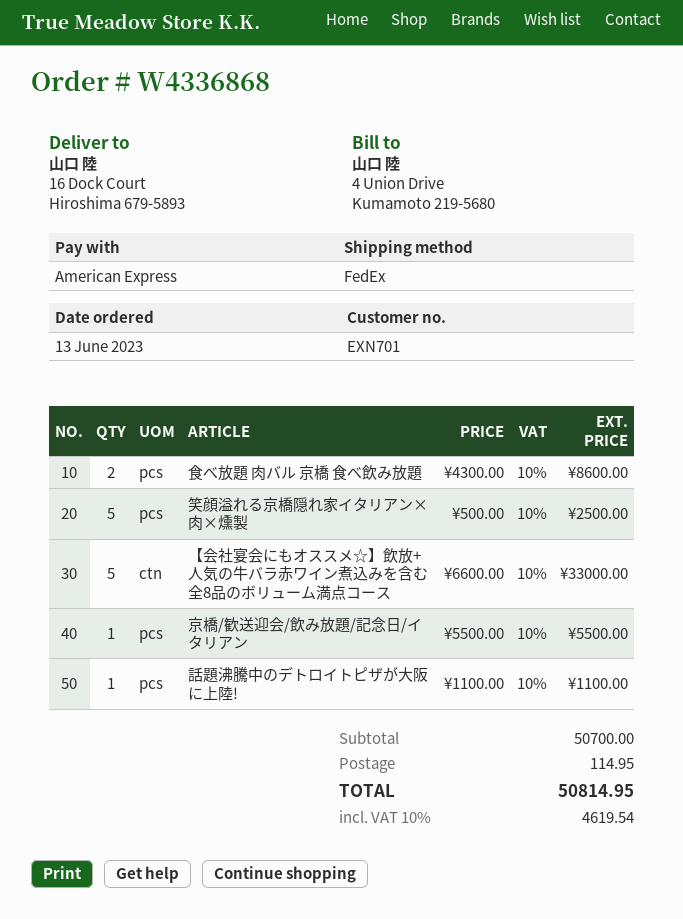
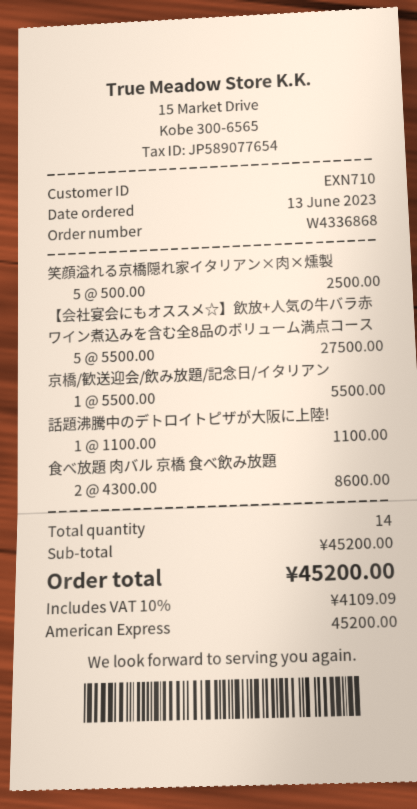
customer number: EXN701 -> EXN710
【会社宴会にもオススメ☆】飲放+人気の牛バラ赤ワイン煮込みを含む全8品のボリューム満点コース: 5 x 6600.00 = 33000.00 -> 5 x 5500.00 = 27500.00
subtotal: 50700.00 -> 45200.00
shipping: 114.95 -> none
tax: 10% = 4619.54 -> 10% = 4109.09
total: 50814.95 -> 45200.00

